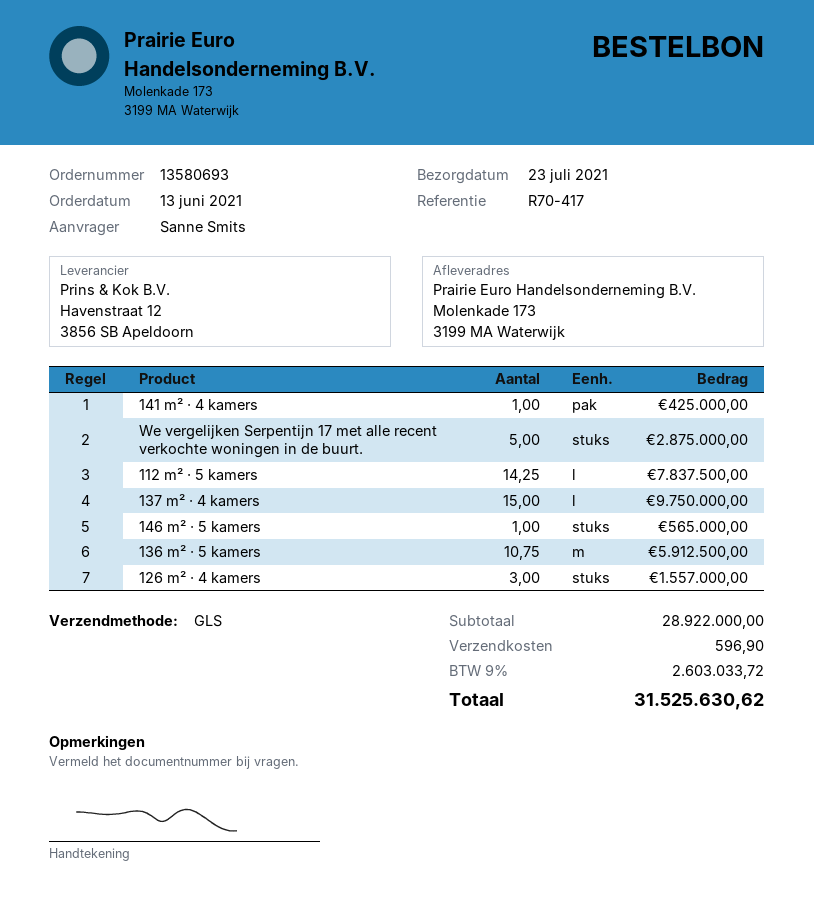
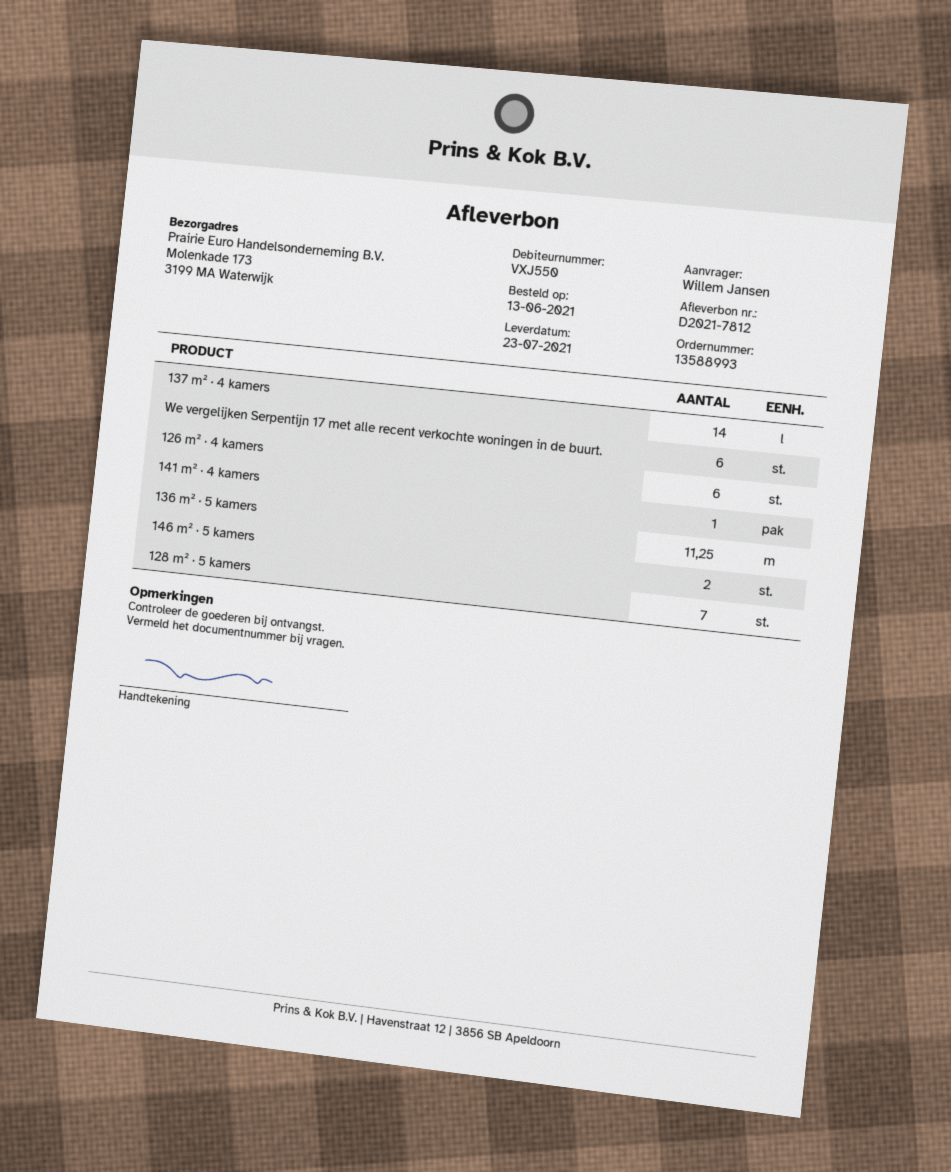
order number: 13580693 -> 13588993
ordered by: Sanne Smits -> Willem Jansen
We vergelijken Serpentijn 17 met alle recent verkochte woningen in de buurt.: 5 -> 6
112 m² · 5 kamers: 14.25 -> none
137 m² · 4 kamers: 15 -> 14
146 m² · 5 kamers: 1 -> 2
136 m² · 5 kamers: 10.75 -> 11.25
126 m² · 4 kamers: 3 -> 6
128 m² · 5 kamers: none -> 7

